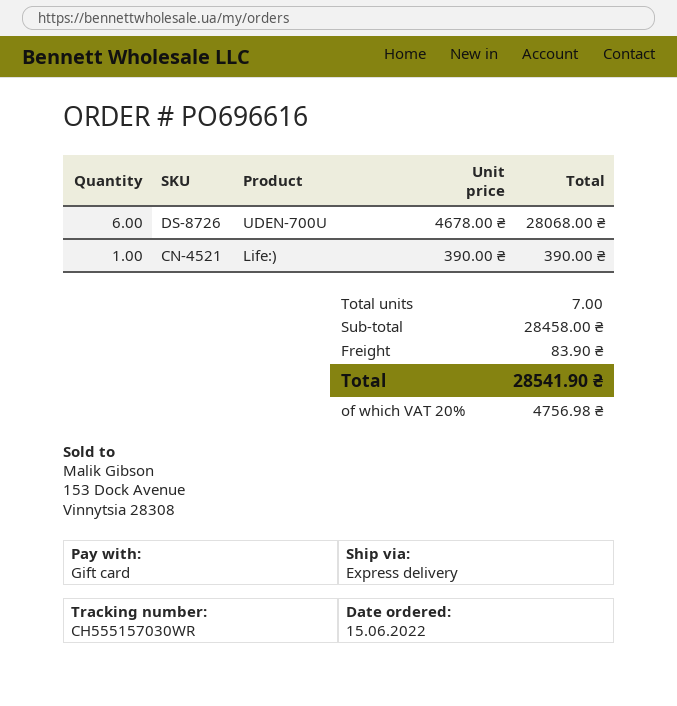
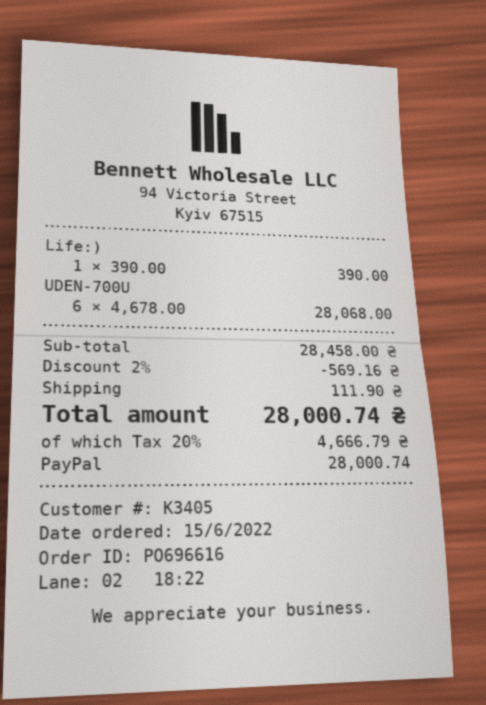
payment method: gift card -> PayPal
discount: none -> 2% = 569.16
shipping: 83.90 -> 111.90
tax: 20% = 4756.98 -> 20% = 4666.79
total: 28541.90 -> 28000.74

